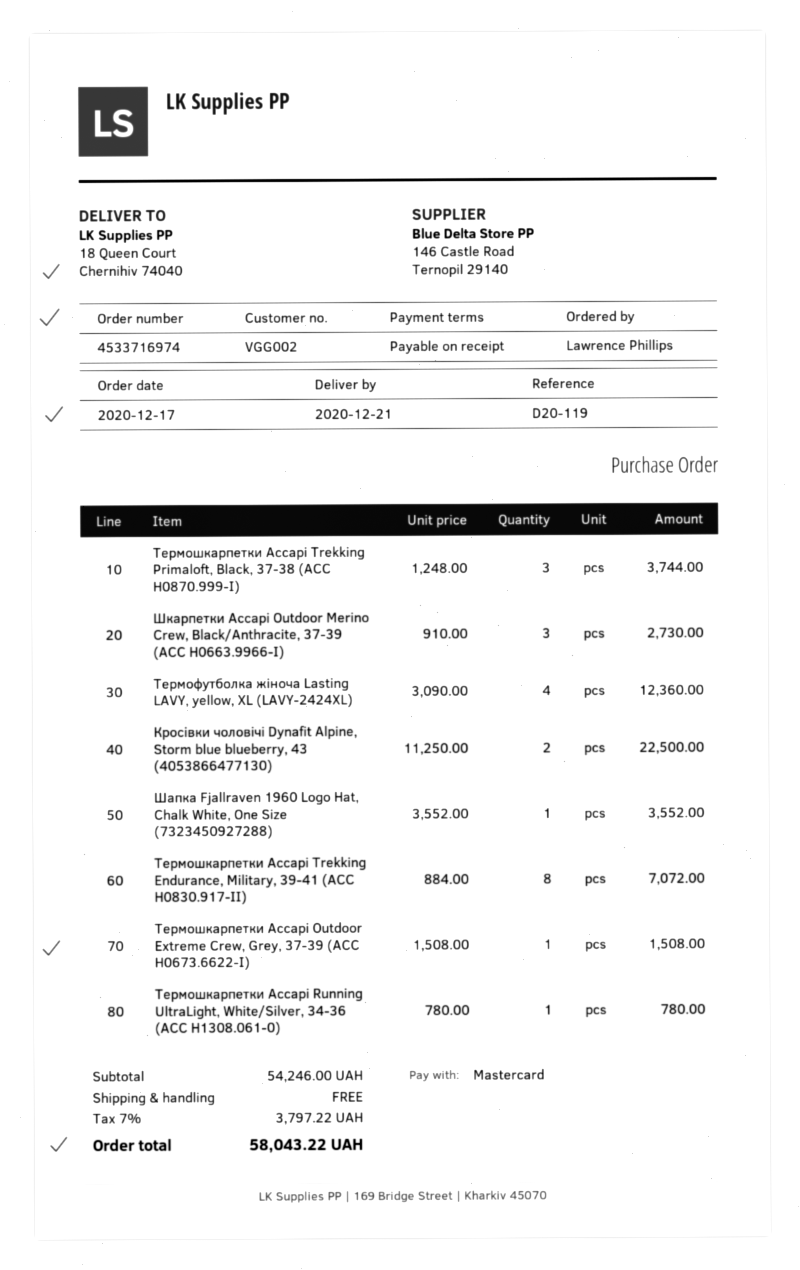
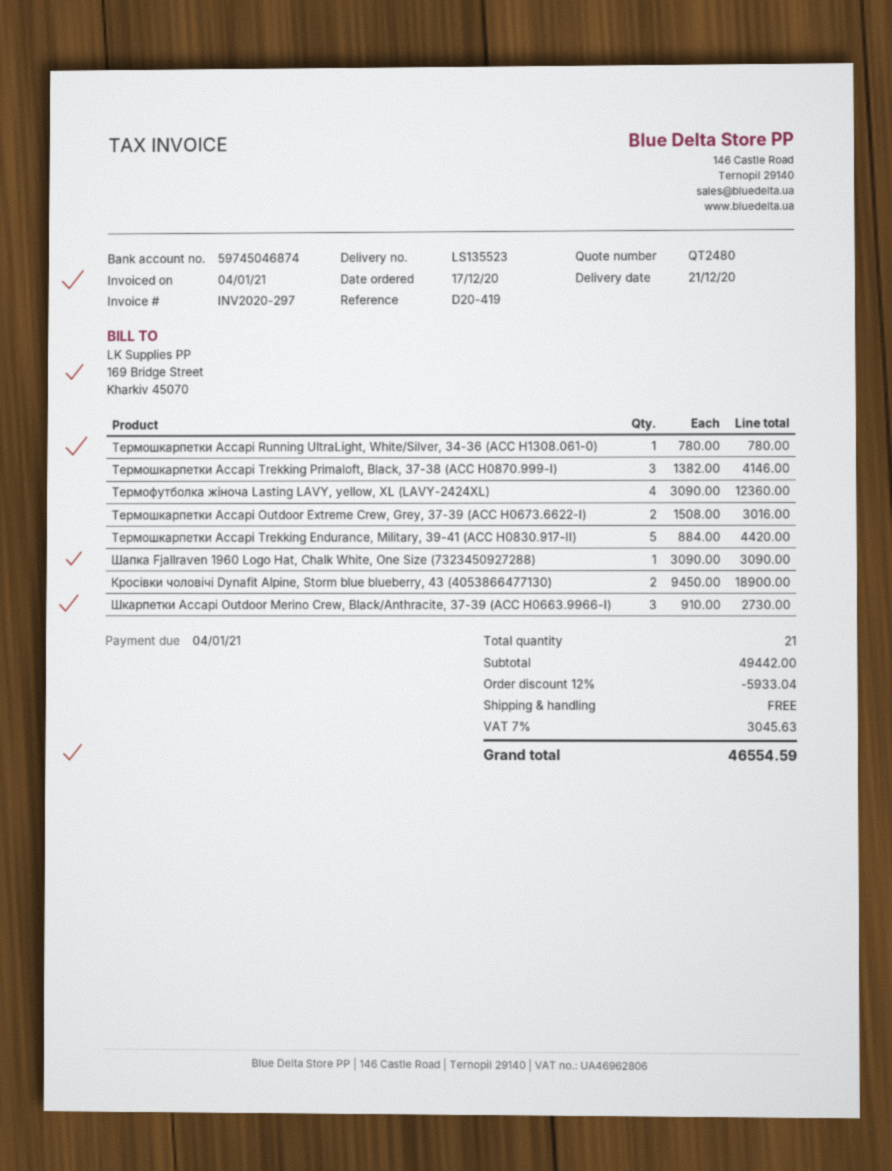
reference: D20-119 -> D20-419
Термошкарпетки Accapi Trekking Primaloft, Black, 37-38 (ACC H0870.999-I): 3 x 1248.00 = 3744.00 -> 3 x 1382.00 = 4146.00
Кросівки чоловічі Dynafit Alpine, Storm blue blueberry, 43 (4053866477130): 2 x 11250.00 = 22500.00 -> 2 x 9450.00 = 18900.00
Шапка Fjallraven 1960 Logo Hat, Chalk White, One Size (7323450927288): 1 x 3552.00 = 3552.00 -> 1 x 3090.00 = 3090.00
Термошкарпетки Accapi Trekking Endurance, Military, 39-41 (ACC H0830.917-II): 8 x 884.00 = 7072.00 -> 5 x 884.00 = 4420.00
Термошкарпетки Accapi Outdoor Extreme Crew, Grey, 37-39 (ACC H0673.6622-I): 1 x 1508.00 = 1508.00 -> 2 x 1508.00 = 3016.00
subtotal: 54246.00 -> 49442.00
discount: none -> 12% = 5933.04
tax: 7% = 3797.22 -> 7% = 3045.63
total: 58043.22 -> 46554.59

